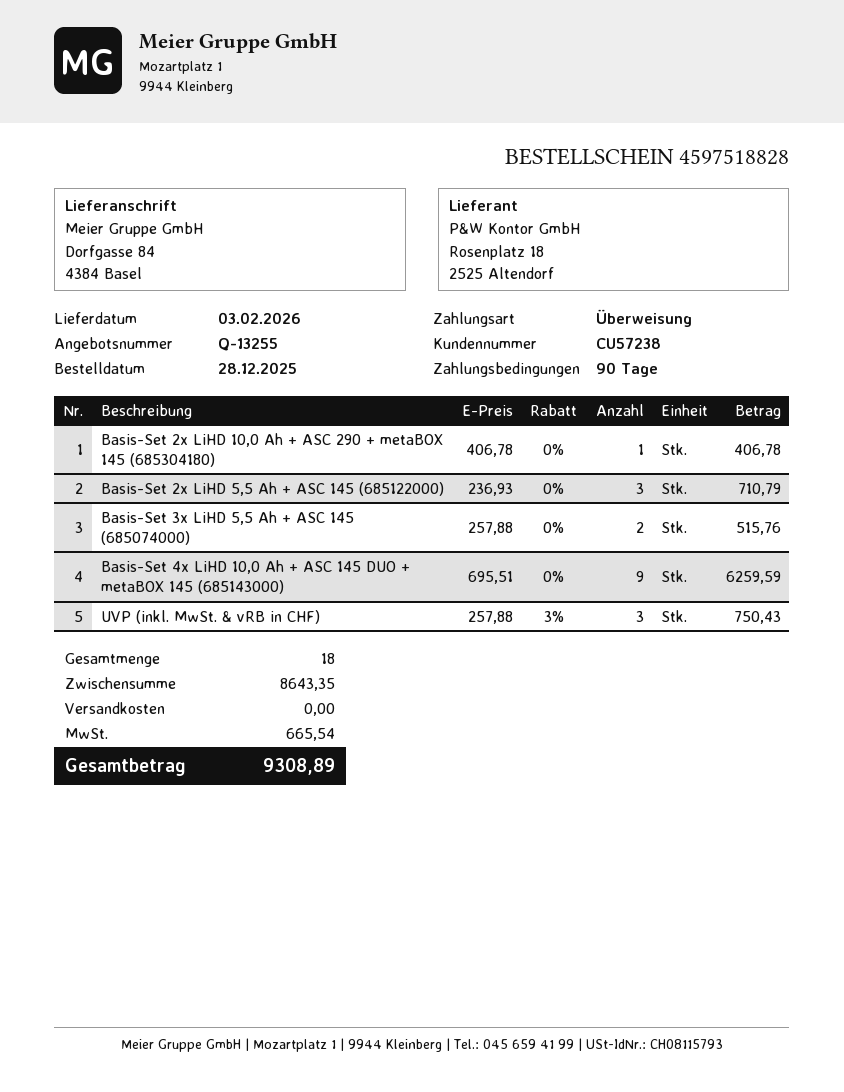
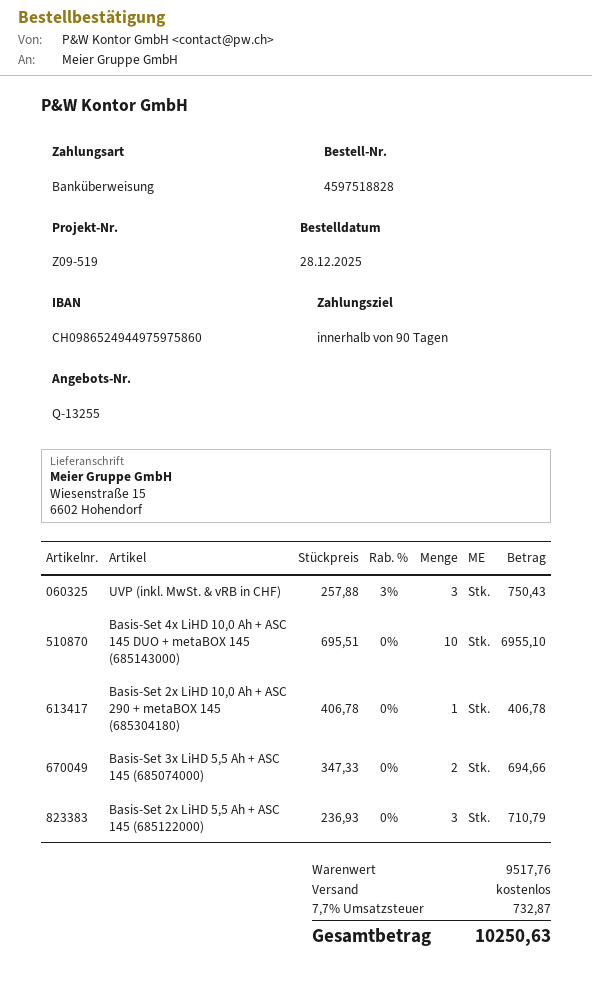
ship to: Dorfgasse 84, 4384 Basel -> Wiesenstraße 15, 6602 Hohendorf
Basis-Set 3x LiHD 5,5 Ah + ASC 145 (685074000): 2 x 257.88 = 515.76 -> 2 x 347.33 = 694.66
Basis-Set 4x LiHD 10,0 Ah + ASC 145 DUO + metaBOX 145 (685143000): 9 x 695.51 = 6259.59 -> 10 x 695.51 = 6955.10
subtotal: 8643.35 -> 9517.76
tax: 665.54 -> 732.87
total: 9308.89 -> 10250.63

